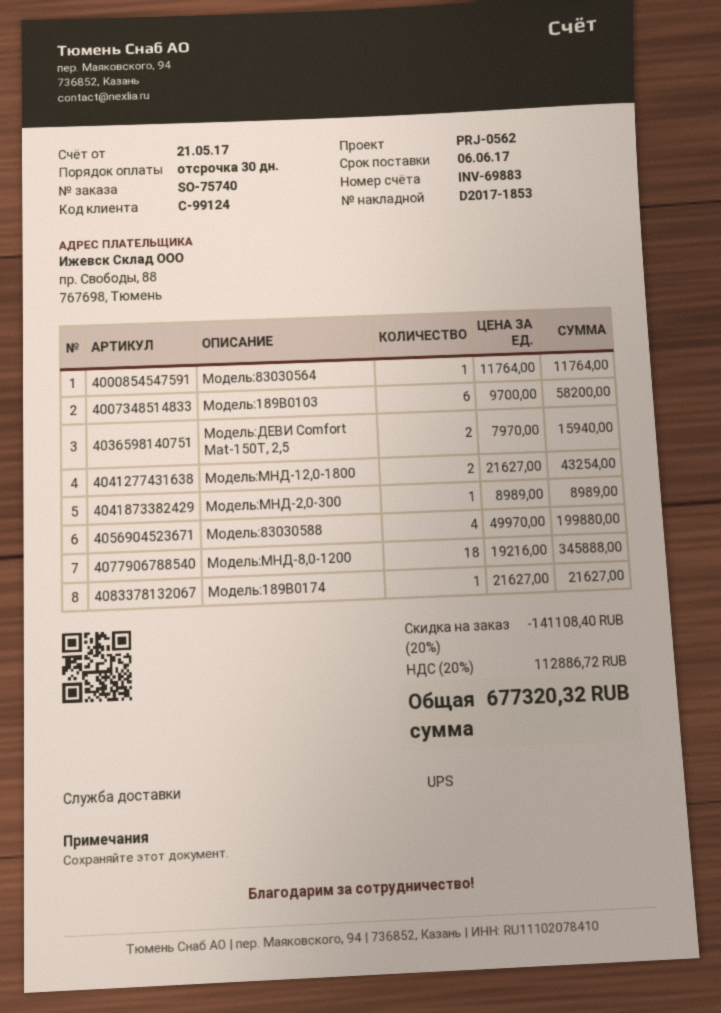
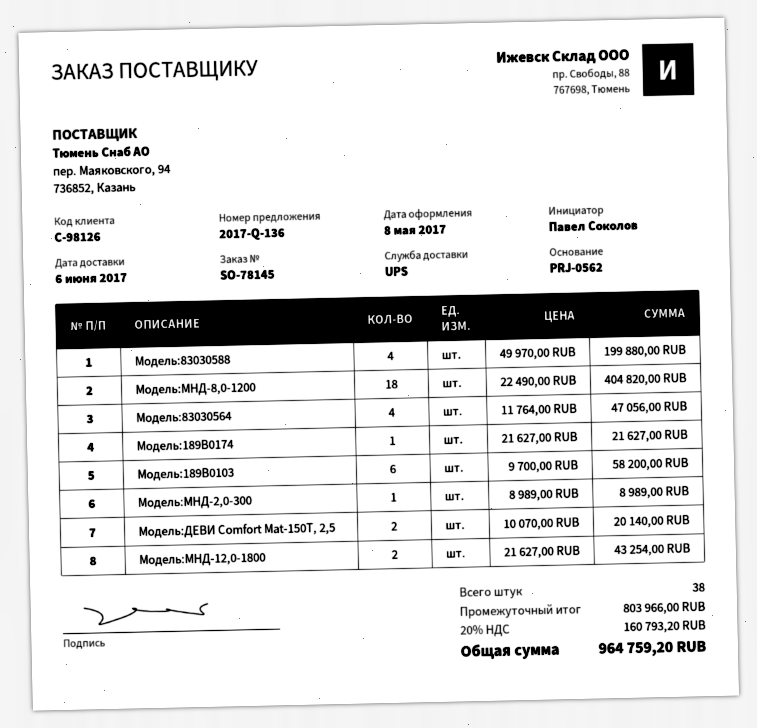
order number: SO-75740 -> SO-78145
customer number: C-99124 -> C-98126
Модель:83030564: 1 x 11764.00 = 11764.00 -> 4 x 11764.00 = 47056.00
Модель:ДЕВИ Comfort Mat-150T, 2,5: 2 x 7970.00 = 15940.00 -> 2 x 10070.00 = 20140.00
Модель:МНД-8,0-1200: 18 x 19216.00 = 345888.00 -> 18 x 22490.00 = 404820.00
discount: 20% = 141108.40 -> none
tax: 20% = 112886.72 -> 20% = 160793.20
total: 677320.32 -> 964759.20

